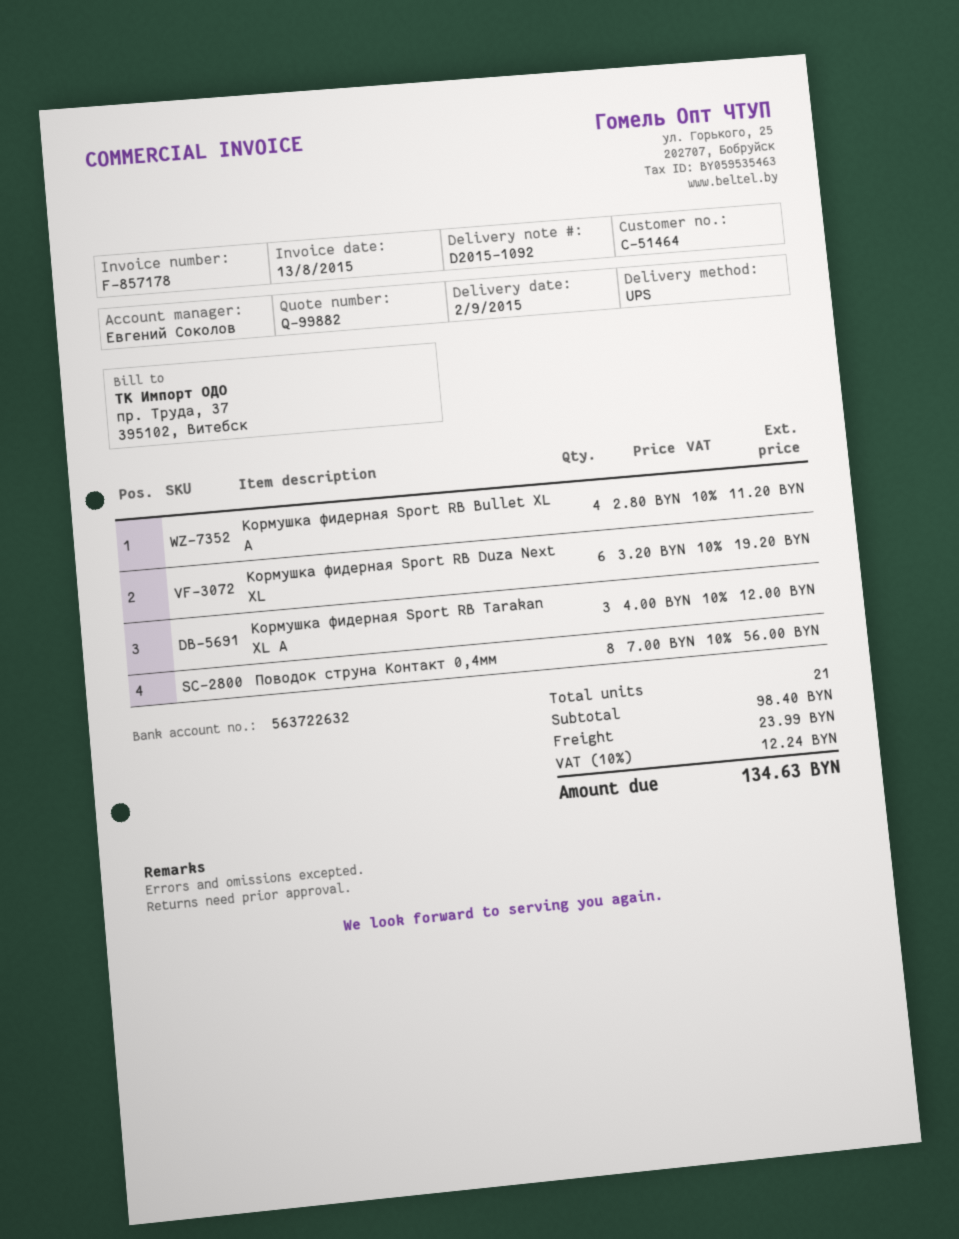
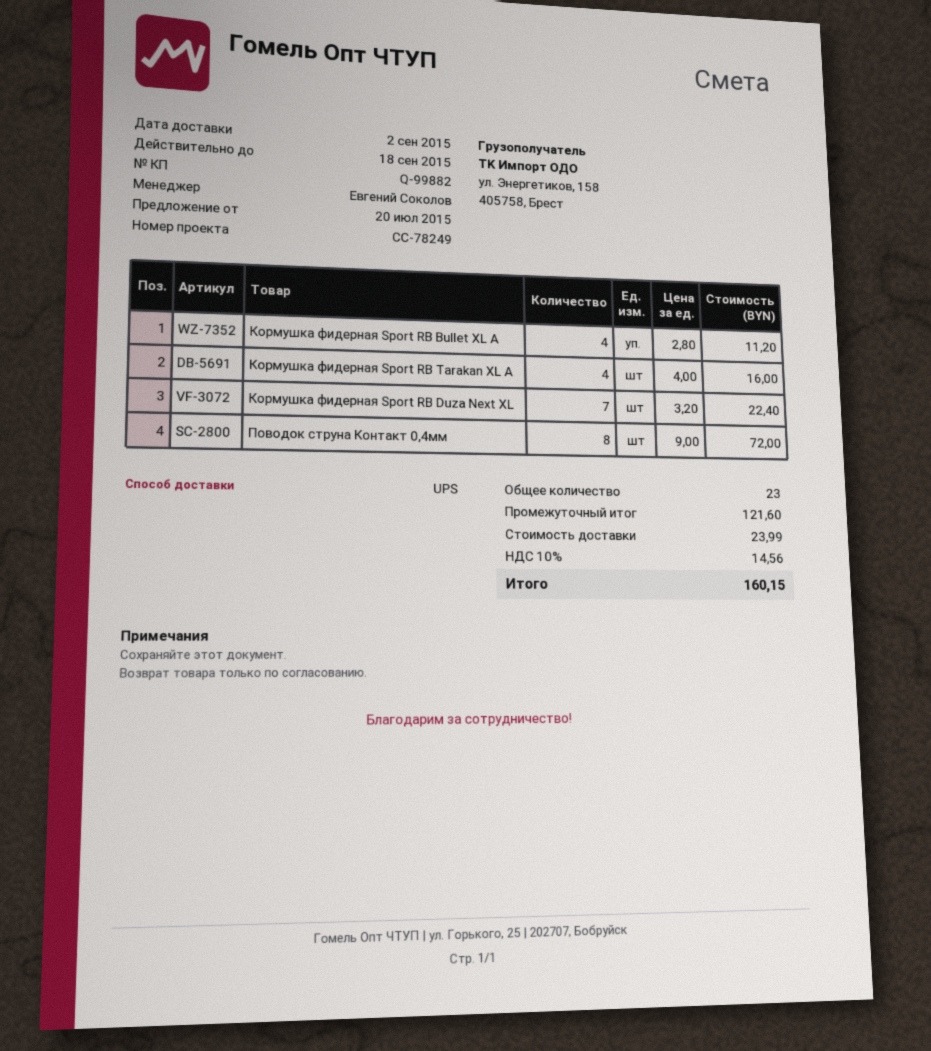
Кормушка фидерная Sport RB Duza Next XL: 6 x 3.20 = 19.20 -> 7 x 3.20 = 22.40
Кормушка фидерная Sport RB Tarakan XL A: 3 x 4.00 = 12.00 -> 4 x 4.00 = 16.00
Поводок струна Контакт 0,4мм: 8 x 7.00 = 56.00 -> 8 x 9.00 = 72.00
total quantity: 21 -> 23
subtotal: 98.40 -> 121.60
tax: 10% = 12.24 -> 10% = 14.56
total: 134.63 -> 160.15

